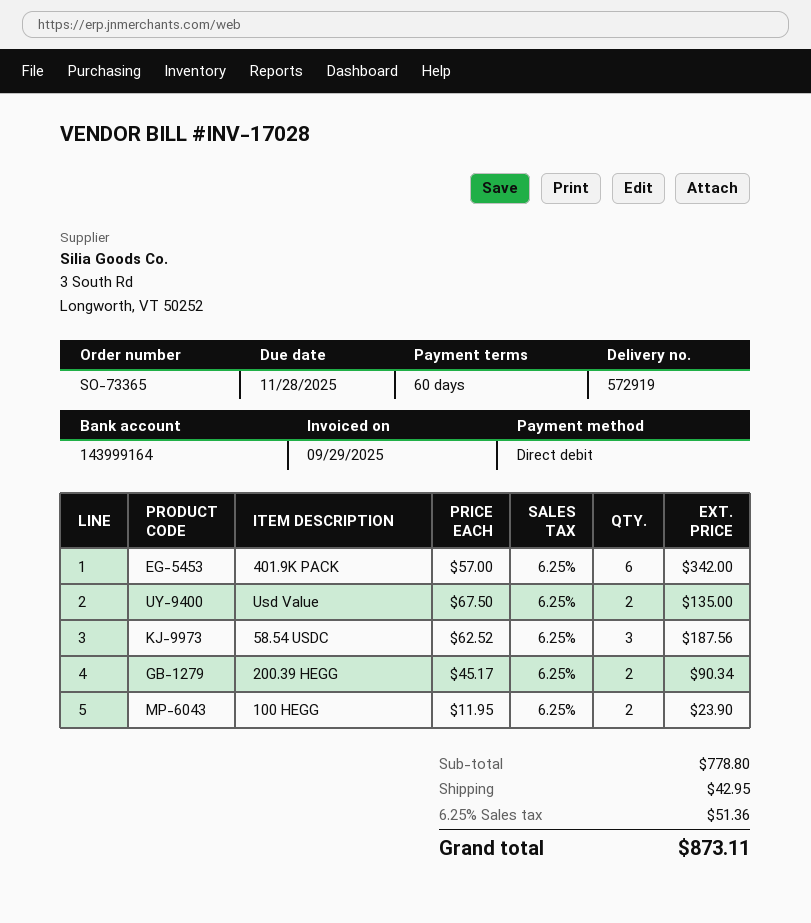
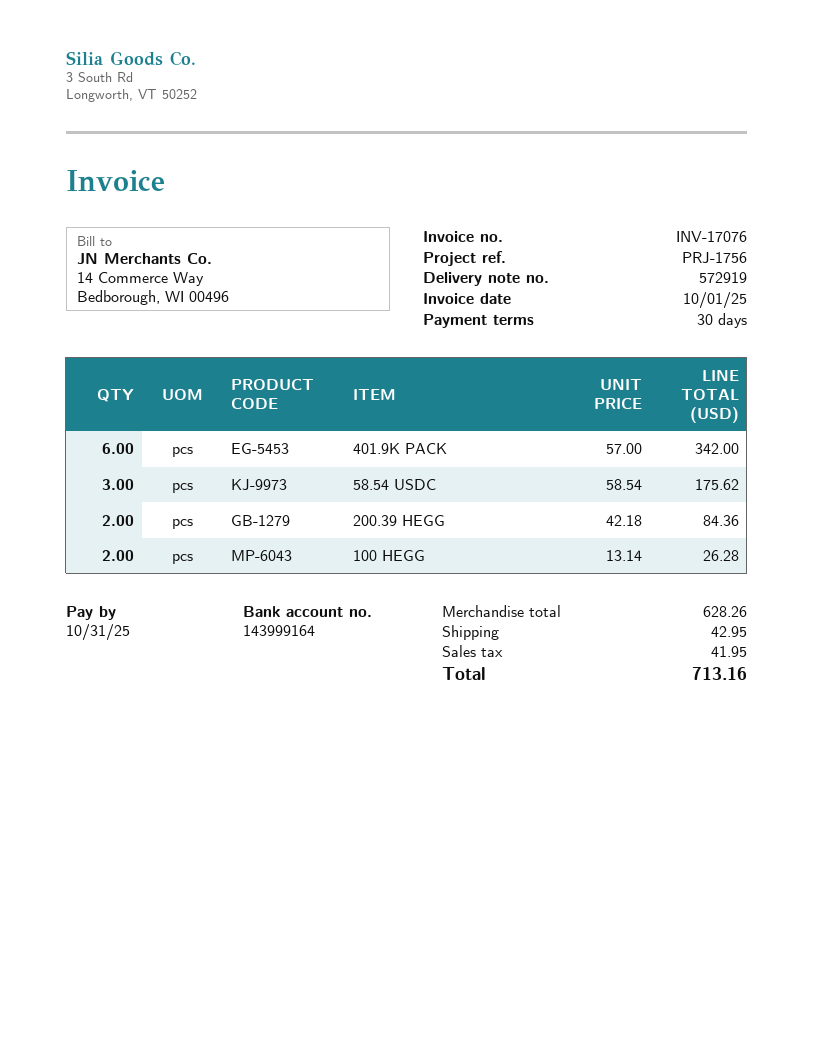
invoice number: INV-17028 -> INV-17076
invoice date: 2025-09-29 -> 2025-10-01
payment terms: 60 days -> 30 days
due date: 2025-11-28 -> 2025-10-31
Usd Value: 2 x 67.50 = 135.00 -> none
58.54 USDC: 3 x 62.52 = 187.56 -> 3 x 58.54 = 175.62
200.39 HEGG: 2 x 45.17 = 90.34 -> 2 x 42.18 = 84.36
100 HEGG: 2 x 11.95 = 23.90 -> 2 x 13.14 = 26.28
subtotal: 778.80 -> 628.26
tax: 51.36 -> 41.95
total: 873.11 -> 713.16

